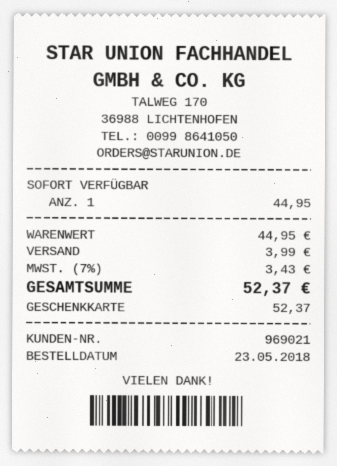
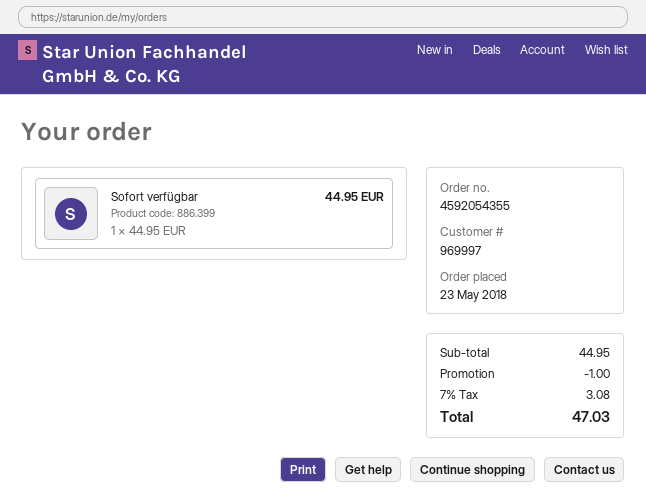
customer number: 969021 -> 969997
discount: none -> 1.00
shipping: 3.99 -> none
tax: 7% = 3.43 -> 7% = 3.08
total: 52.37 -> 47.03

